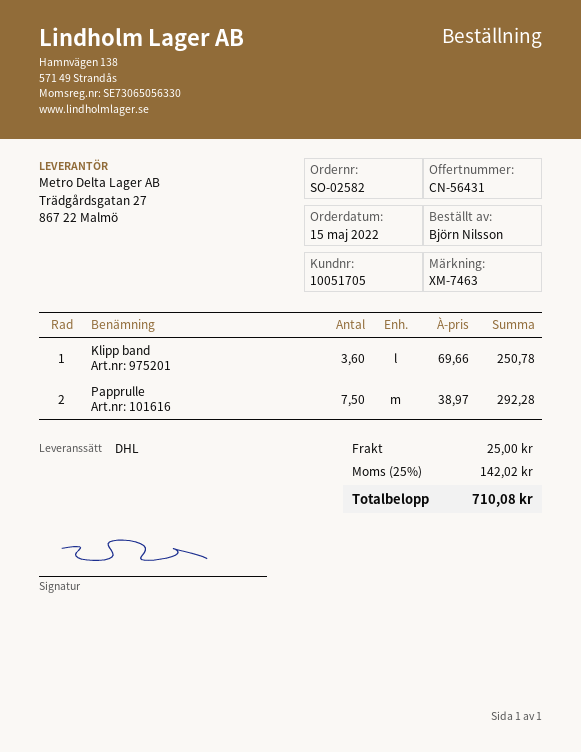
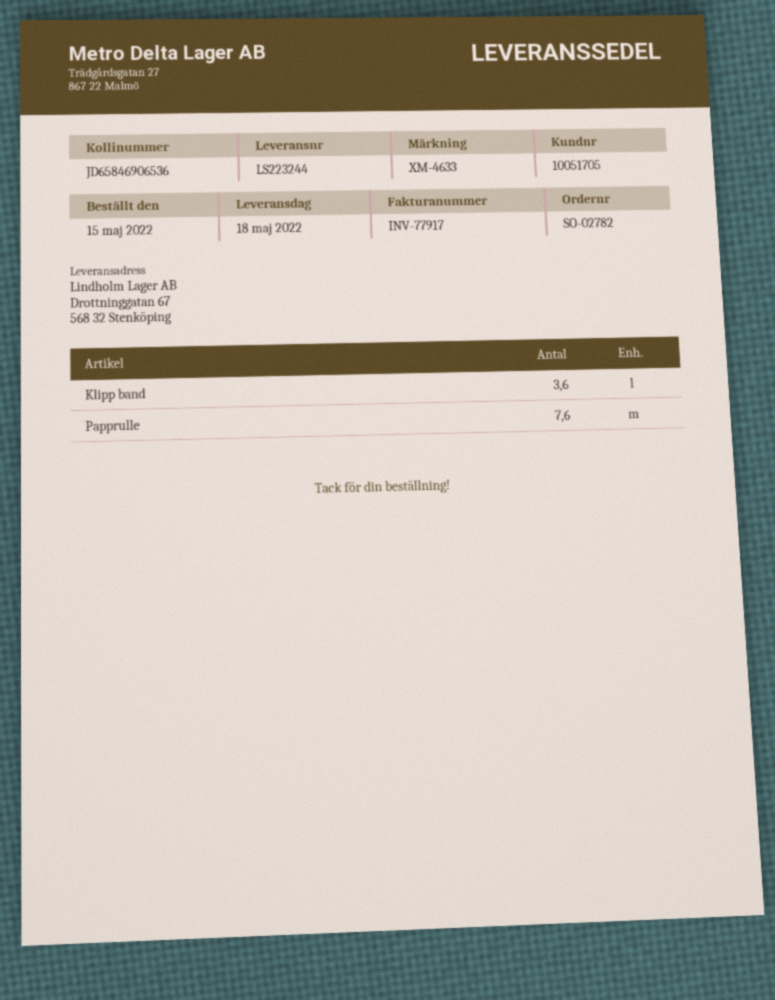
order number: SO-02582 -> SO-02782
reference: XM-7463 -> XM-4633
Papprulle: 7.5 -> 7.6

